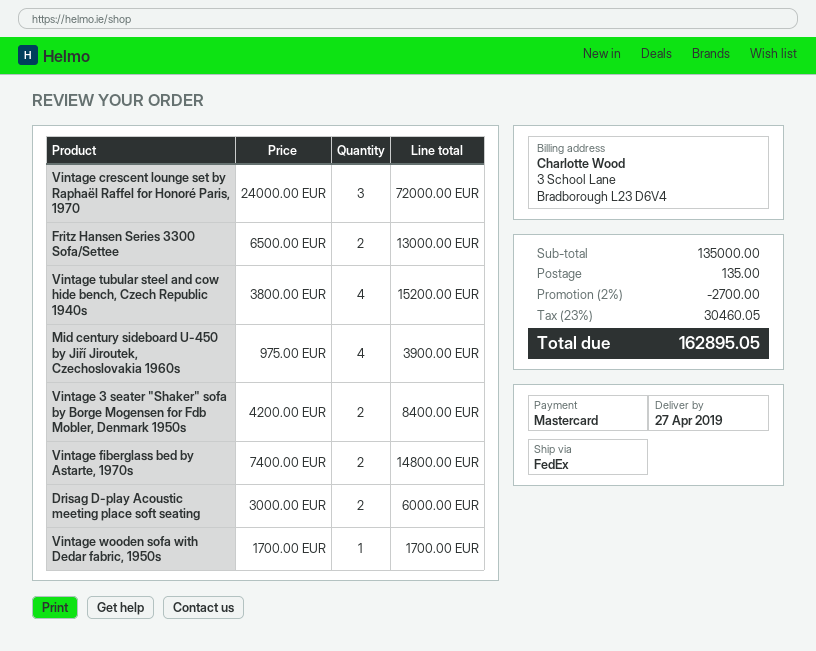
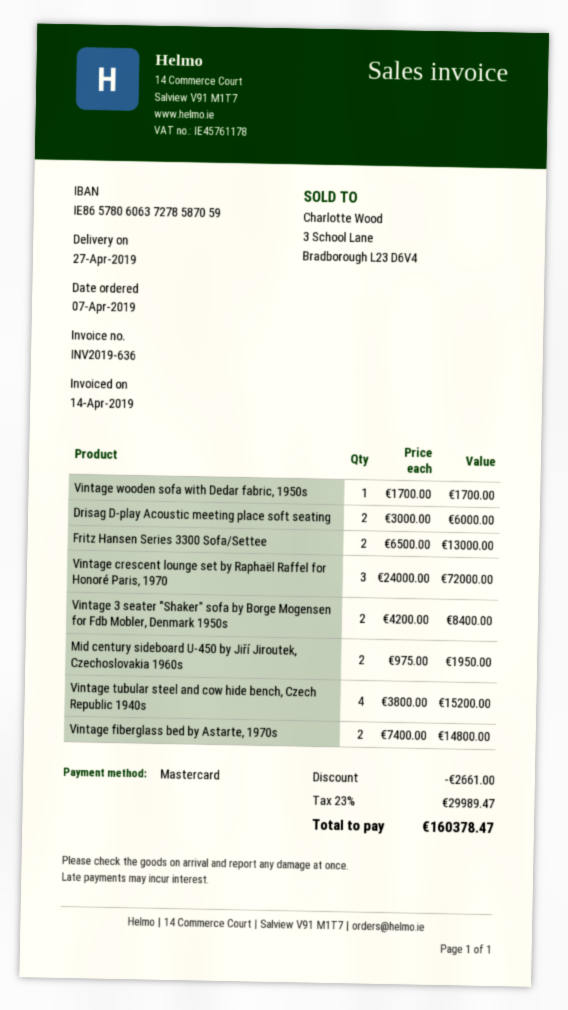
Mid century sideboard U-450 by Jiří Jiroutek, Czechoslovakia 1960s: 4 x 975.00 = 3900.00 -> 2 x 975.00 = 1950.00
discount: 2700.00 -> 2661.00
shipping: 135.00 -> none
tax: 23% = 30460.05 -> 23% = 29989.47
total: 162895.05 -> 160378.47

